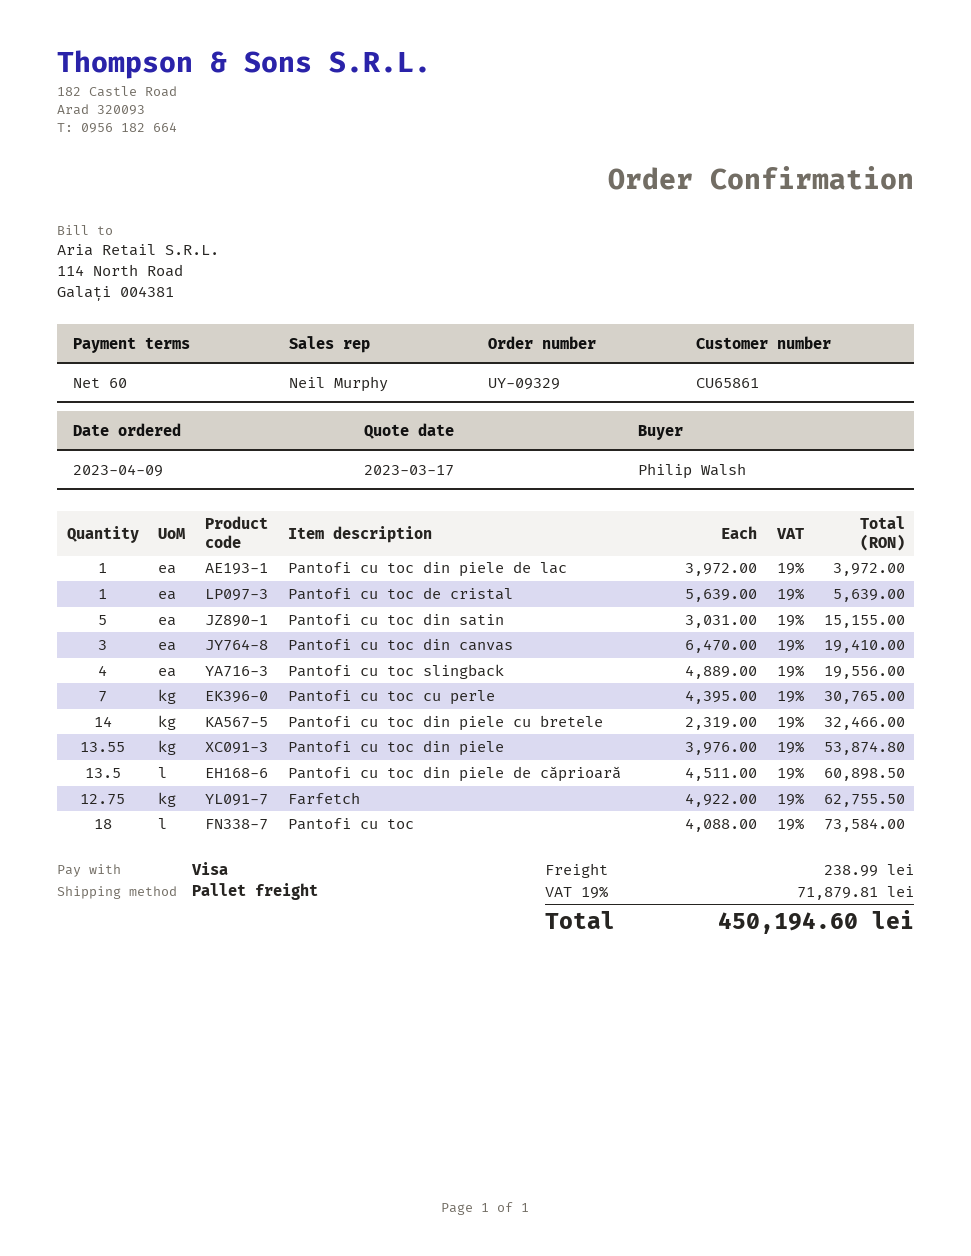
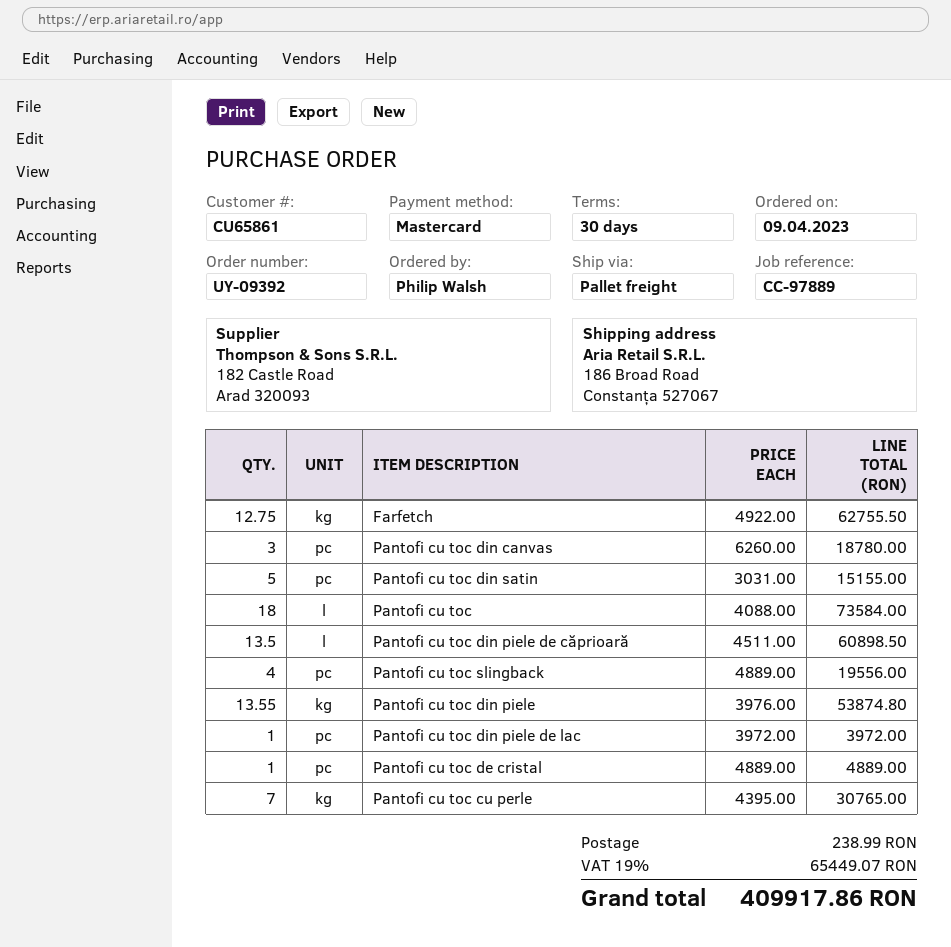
order number: UY-09329 -> UY-09392
payment terms: 60 days -> 30 days
payment method: Visa -> Mastercard
Pantofi cu toc de cristal: 1 x 5639.00 = 5639.00 -> 1 x 4889.00 = 4889.00
Pantofi cu toc din canvas: 3 x 6470.00 = 19410.00 -> 3 x 6260.00 = 18780.00
Pantofi cu toc din piele cu bretele: 14 x 2319.00 = 32466.00 -> none
tax: 19% = 71879.81 -> 19% = 65449.07
total: 450194.60 -> 409917.86

